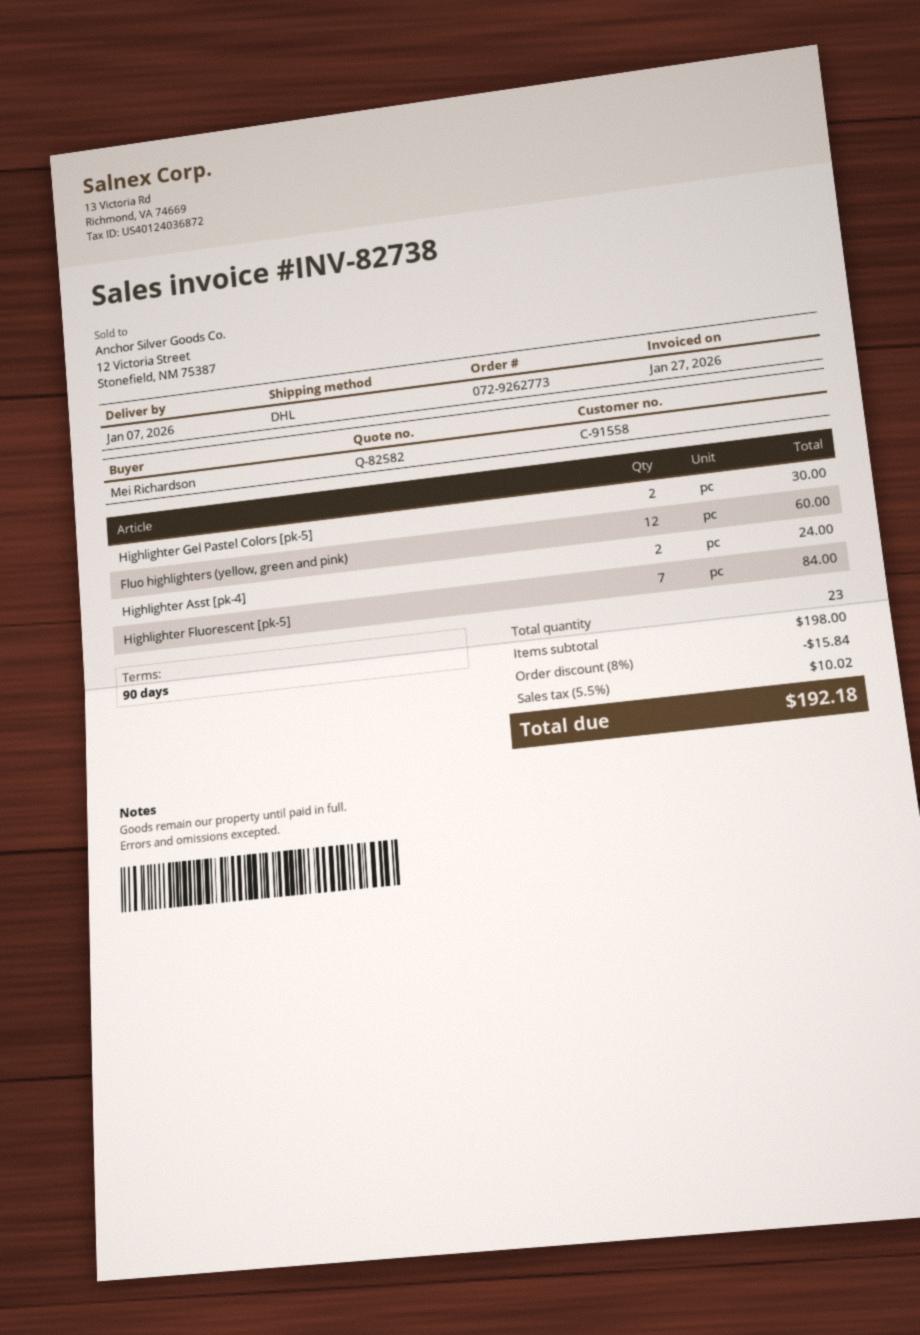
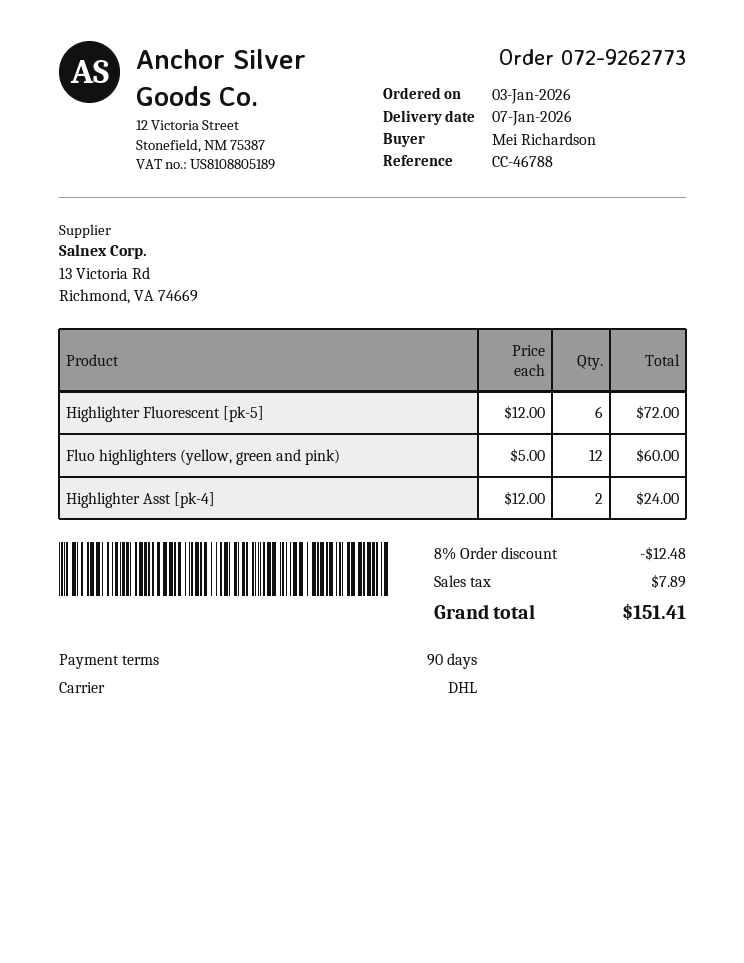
Highlighter Gel Pastel Colors [pk-5]: 2 for 30.00 -> none
Highlighter Fluorescent [pk-5]: 7 for 84.00 -> 6 for 72.00
discount: 8% = 15.84 -> 8% = 12.48
tax: 10.02 -> 7.89
total: 192.18 -> 151.41

